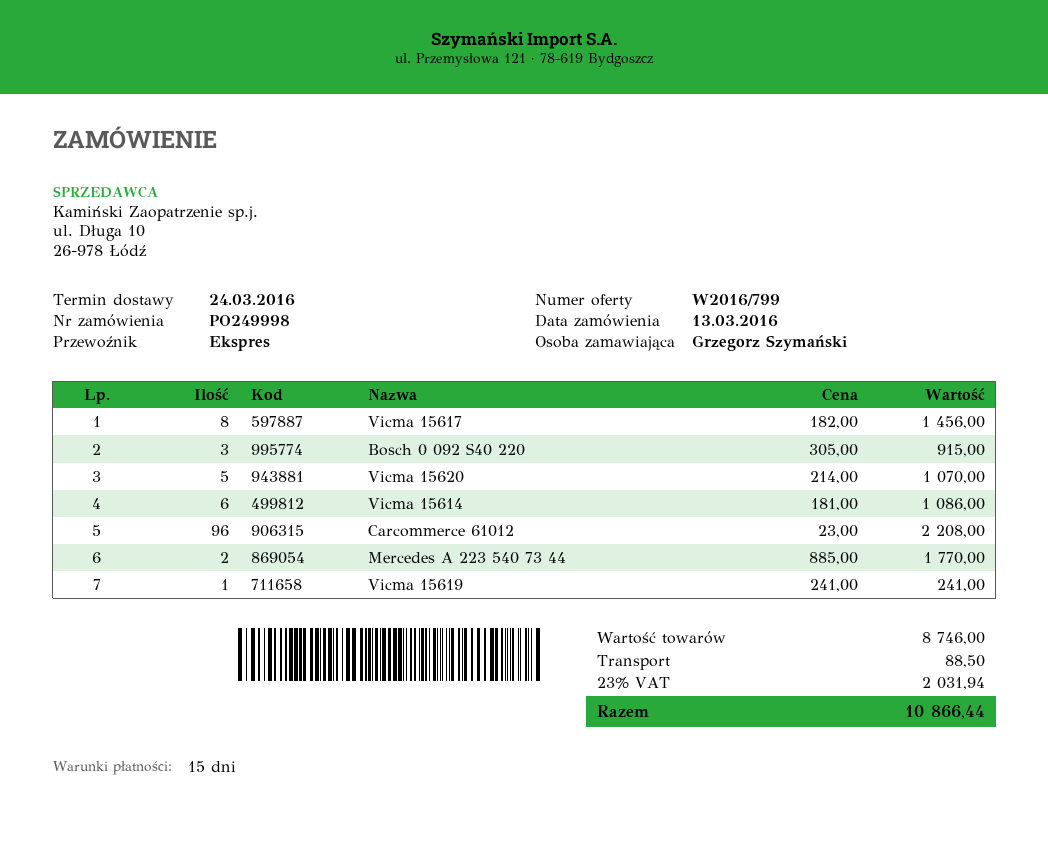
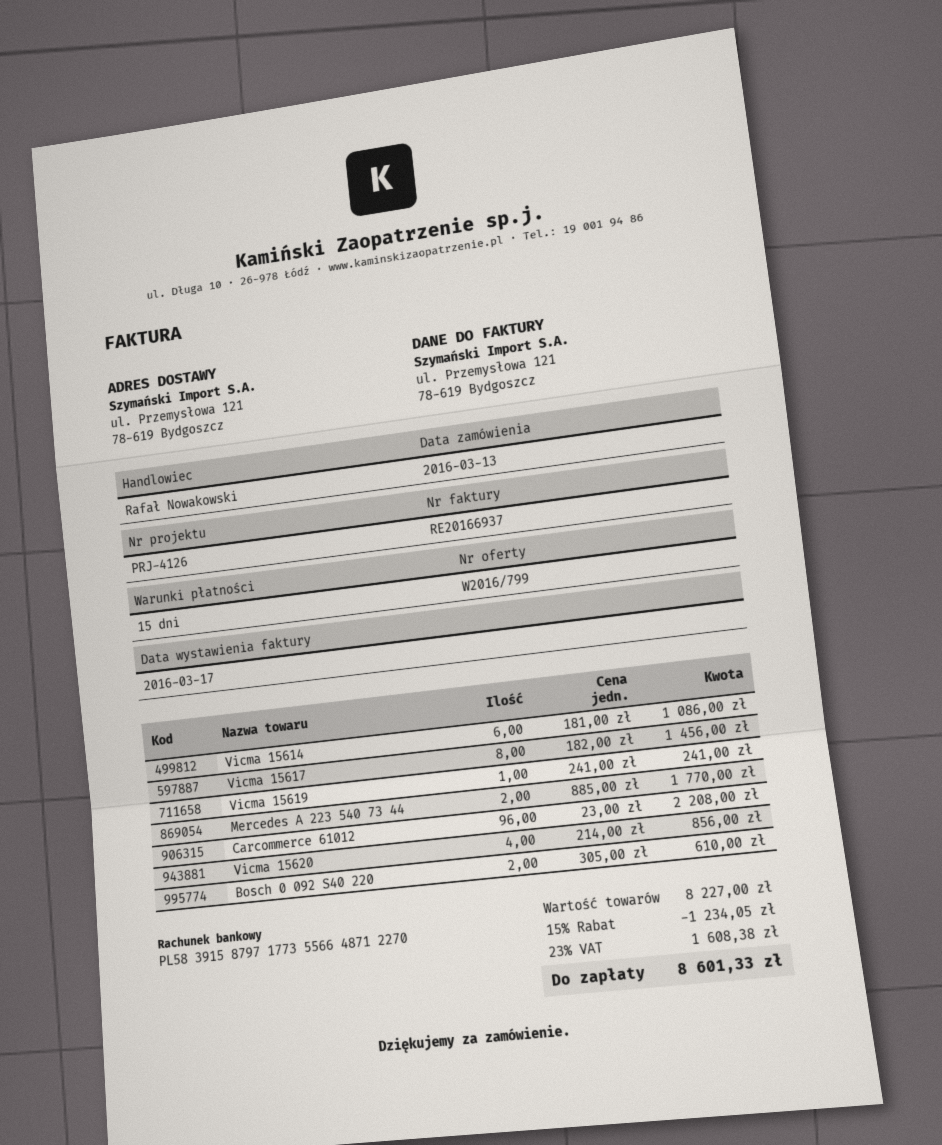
Bosch 0 092 S40 220: 3 x 305.00 = 915.00 -> 2 x 305.00 = 610.00
Vicma 15620: 5 x 214.00 = 1070.00 -> 4 x 214.00 = 856.00
subtotal: 8746.00 -> 8227.00
discount: none -> 15% = 1234.05
shipping: 88.50 -> none
tax: 23% = 2031.94 -> 23% = 1608.38
total: 10866.44 -> 8601.33

